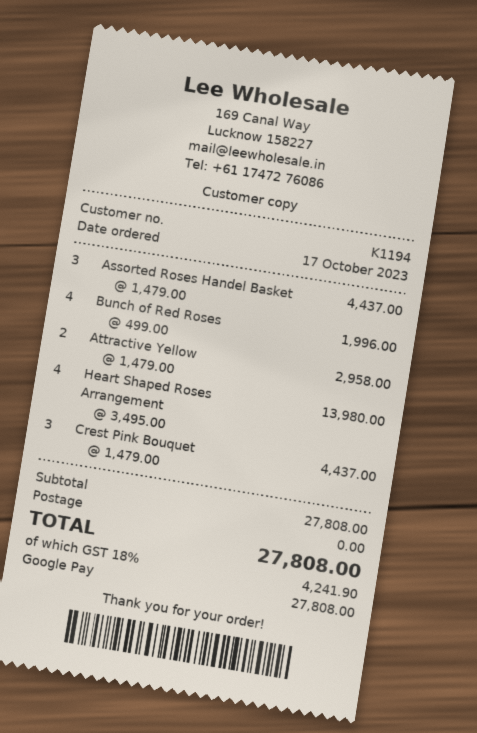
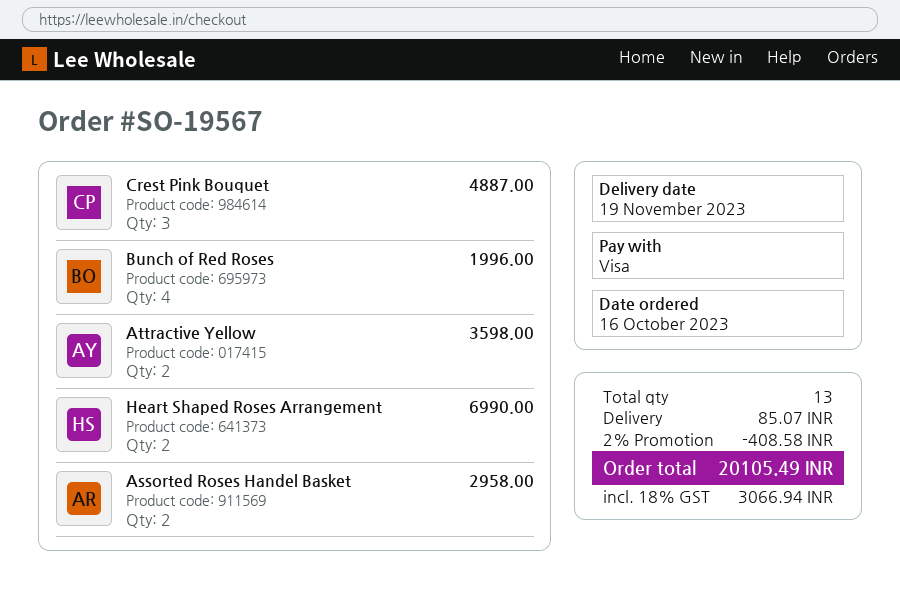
order date: 2023-10-17 -> 2023-10-16
payment method: Google Pay -> Visa
Assorted Roses Handel Basket: 3 for 4437.00 -> 2 for 2958.00
Attractive Yellow: 2 for 2958.00 -> 2 for 3598.00
Heart Shaped Roses Arrangement: 4 for 13980.00 -> 2 for 6990.00
Crest Pink Bouquet: 3 for 4437.00 -> 3 for 4887.00
discount: none -> 2% = 408.58
shipping: 0.00 -> 85.07
tax: 18% = 4241.90 -> 18% = 3066.94
total: 27808.00 -> 20105.49

